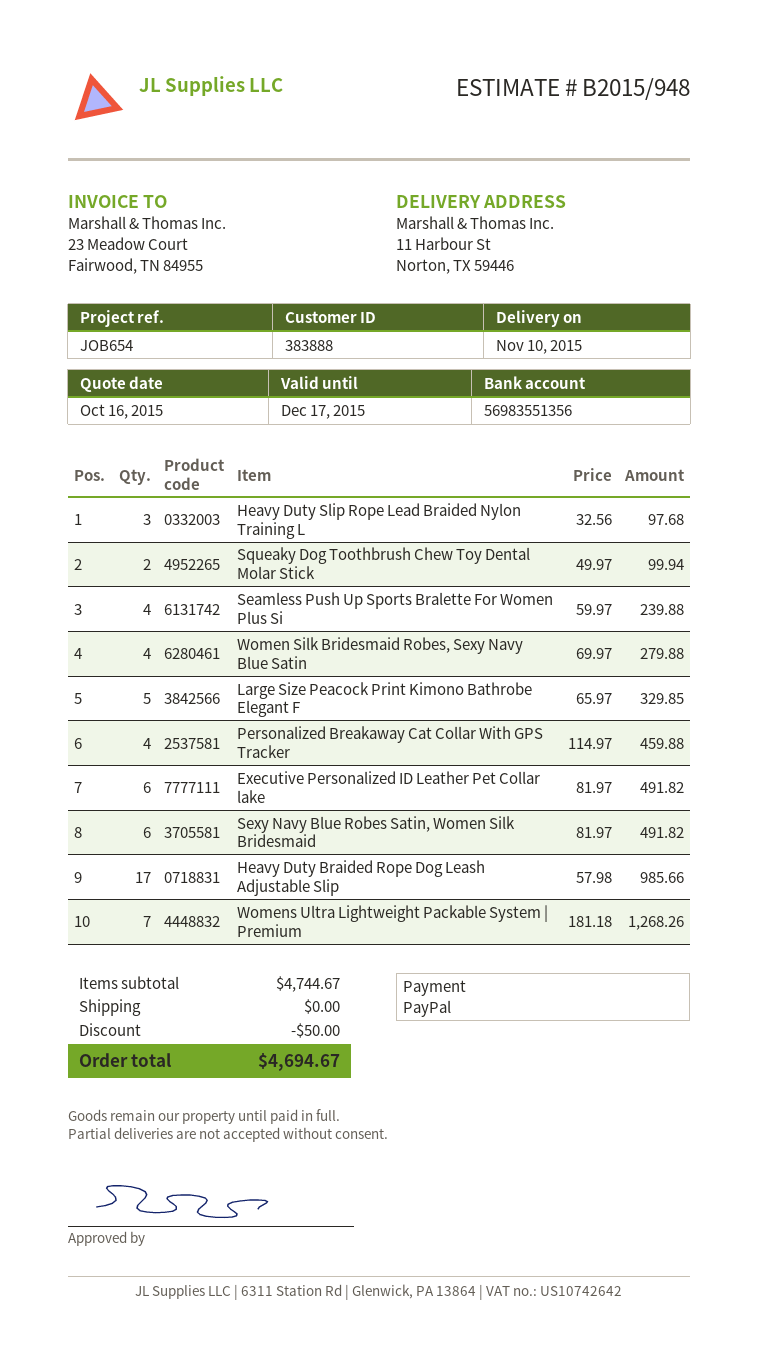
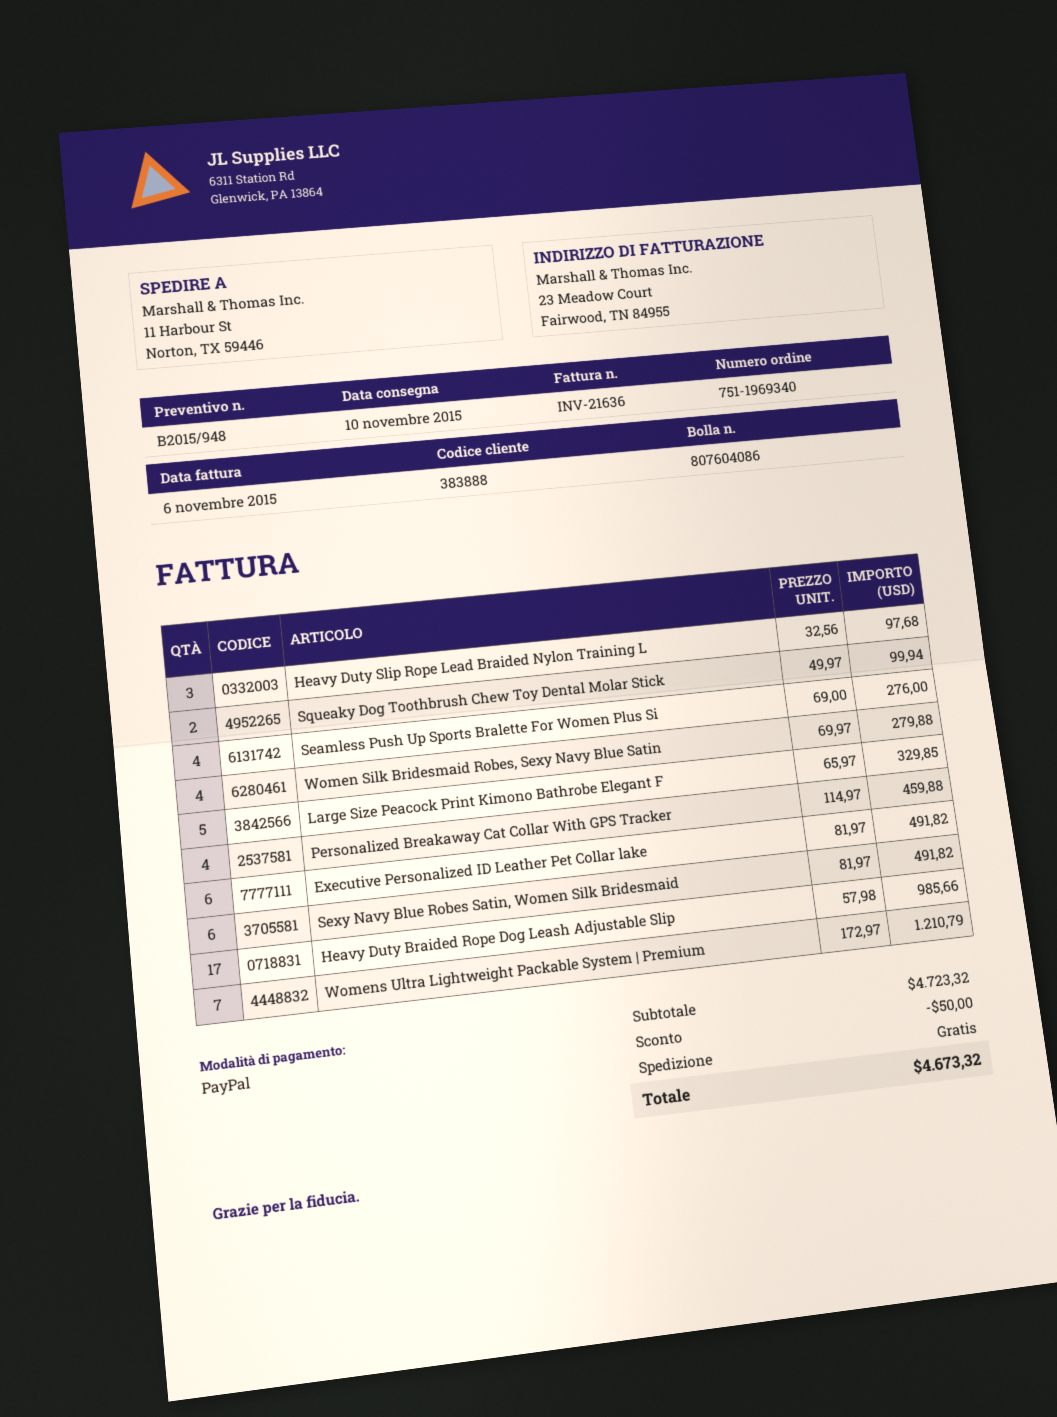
Seamless Push Up Sports Bralette For Women Plus Si: 4 x 59.97 = 239.88 -> 4 x 69.00 = 276.00
Womens Ultra Lightweight Packable System | Premium: 7 x 181.18 = 1268.26 -> 7 x 172.97 = 1210.79
subtotal: 4744.67 -> 4723.32
total: 4694.67 -> 4673.32

